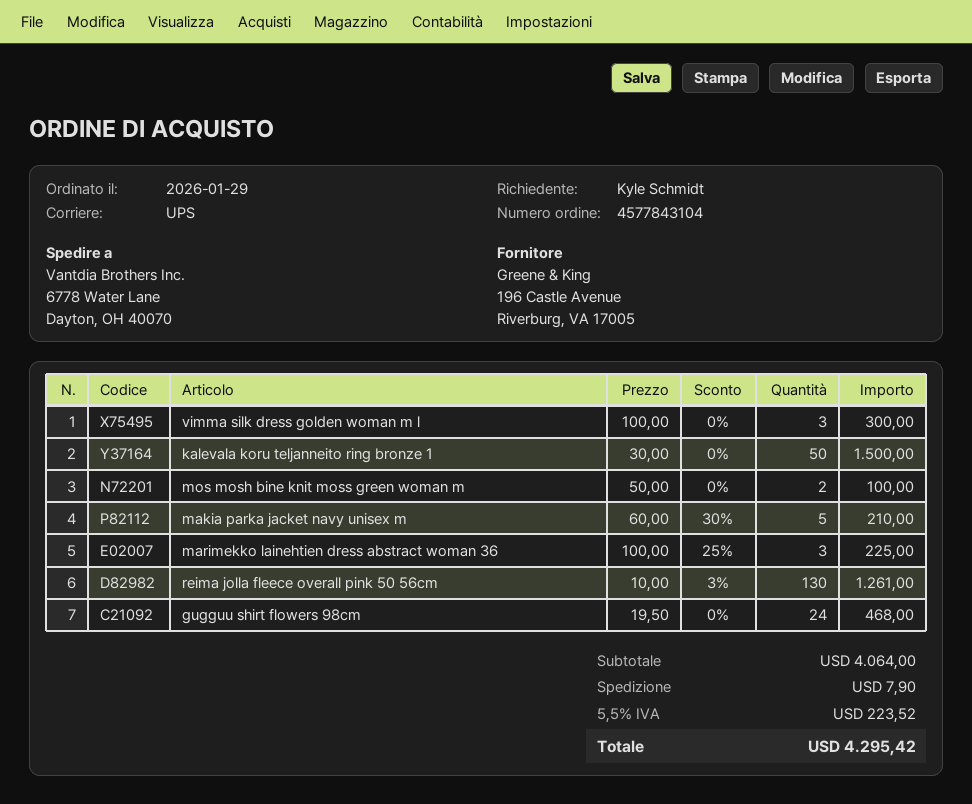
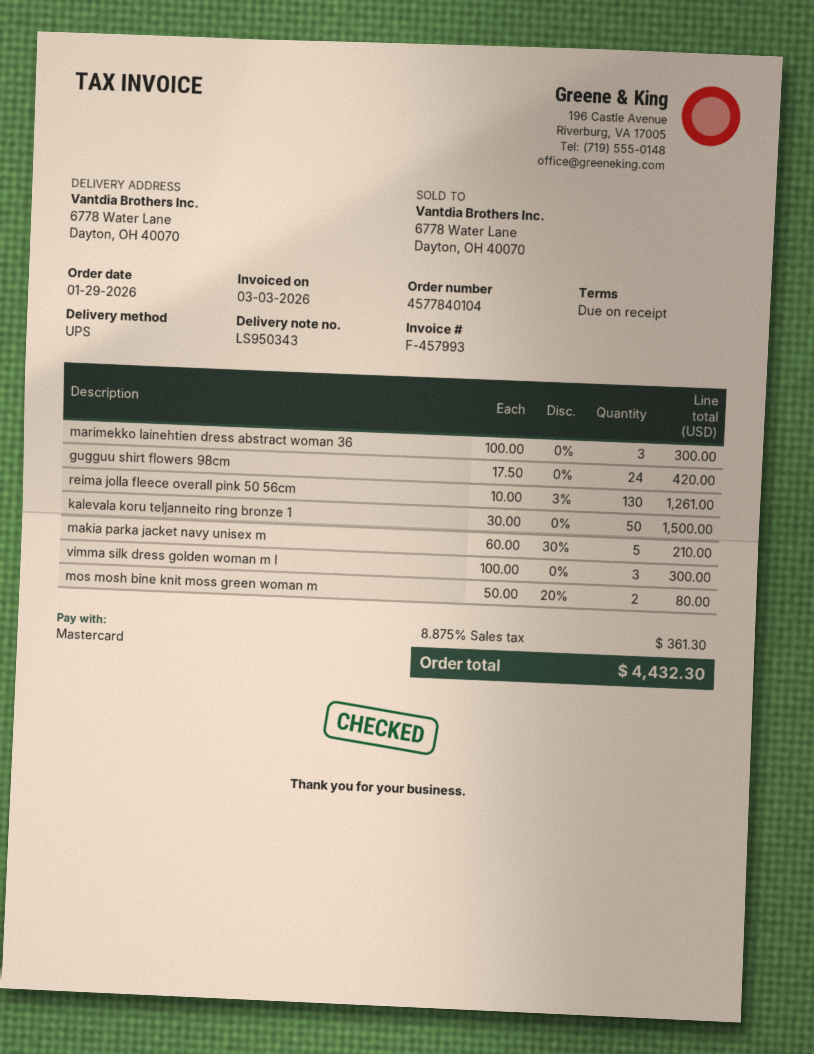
order number: 4577843104 -> 4577840104
mos mosh bine knit moss green woman m: 2 x 50.00 = 100.00 -> 2 x 50.00 - 20% = 80.00
marimekko lainehtien dress abstract woman 36: 3 x 100.00 - 25% = 225.00 -> 3 x 100.00 = 300.00
gugguu shirt flowers 98cm: 24 x 19.50 = 468.00 -> 24 x 17.50 = 420.00
shipping: 7.90 -> none
tax: 5.5% = 223.52 -> 8.875% = 361.30
total: 4295.42 -> 4432.30

